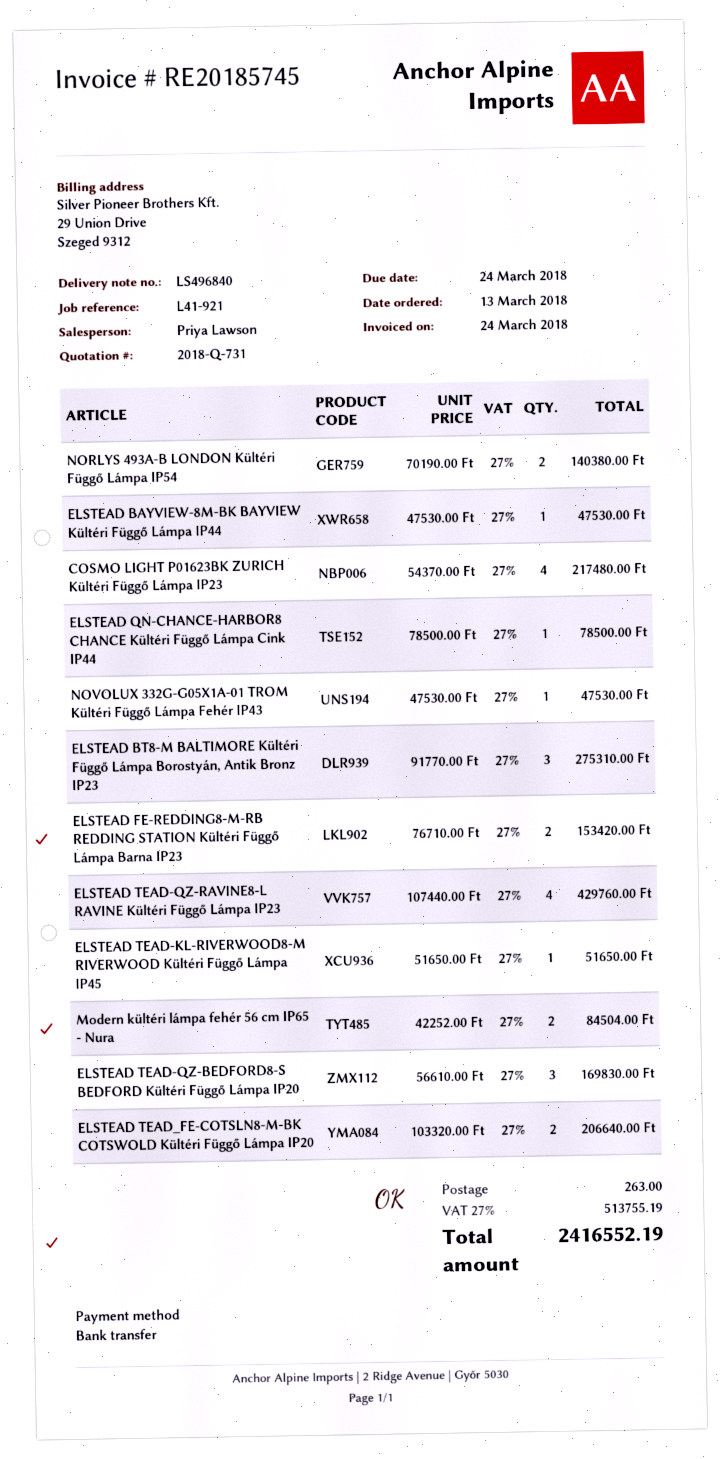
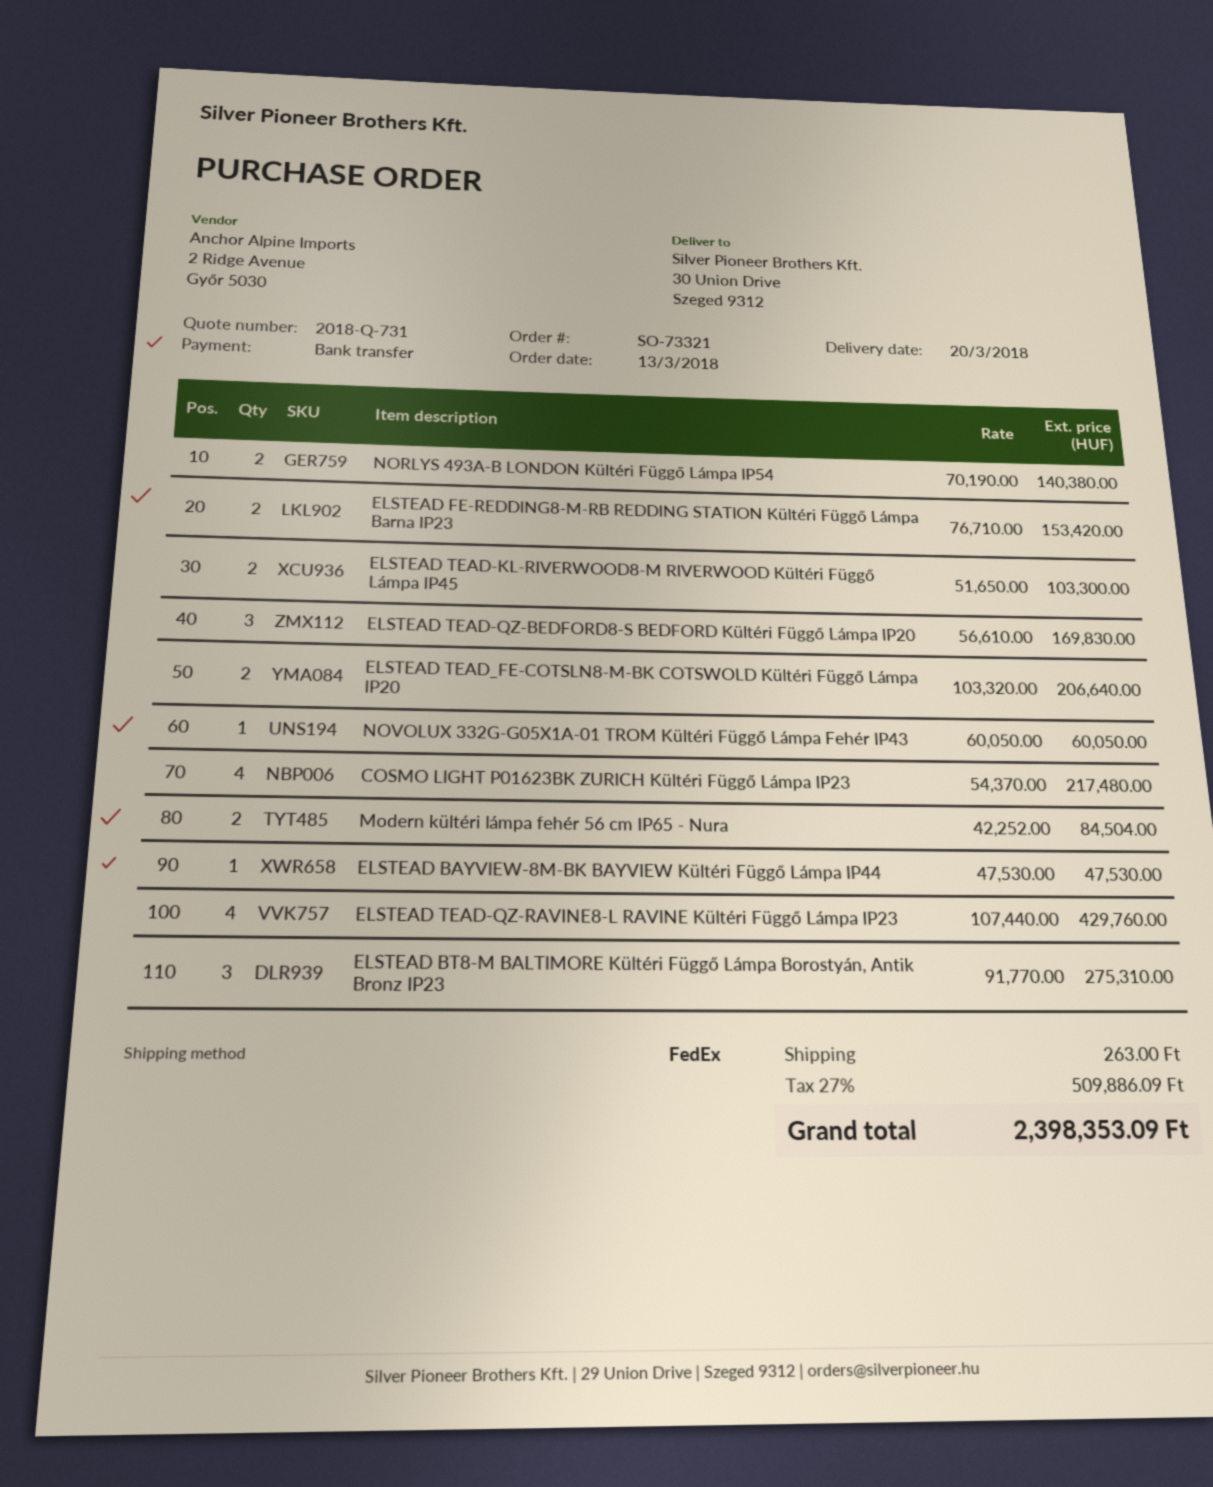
ELSTEAD QN-CHANCE-HARBOR8 CHANCE Kültéri Függő Lámpa Cink IP44: 1 x 78500.00 = 78500.00 -> none
NOVOLUX 332G-G05X1A-01 TROM Kültéri Függő Lámpa Fehér IP43: 1 x 47530.00 = 47530.00 -> 1 x 60050.00 = 60050.00
ELSTEAD TEAD-KL-RIVERWOOD8-M RIVERWOOD Kültéri Függő Lámpa IP45: 1 x 51650.00 = 51650.00 -> 2 x 51650.00 = 103300.00
tax: 27% = 513755.19 -> 27% = 509886.09
total: 2416552.19 -> 2398353.09

